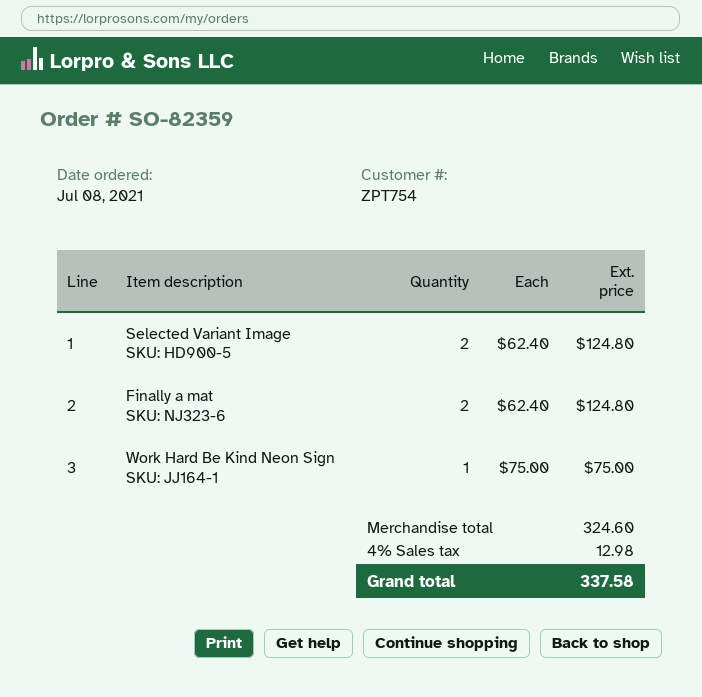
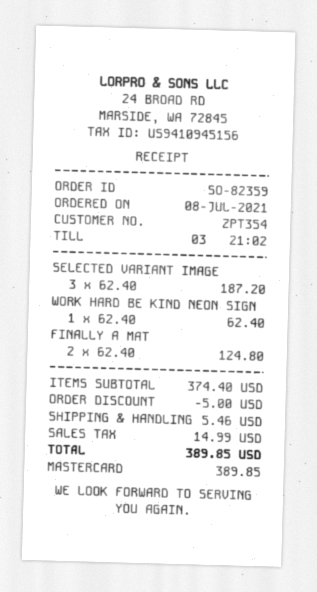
customer number: ZPT754 -> ZPT354
Selected Variant Image: 2 x 62.40 = 124.80 -> 3 x 62.40 = 187.20
Work Hard Be Kind Neon Sign: 1 x 75.00 = 75.00 -> 1 x 62.40 = 62.40
subtotal: 324.60 -> 374.40
discount: none -> 5.00
shipping: none -> 5.46
tax: 12.98 -> 14.99
total: 337.58 -> 389.85

